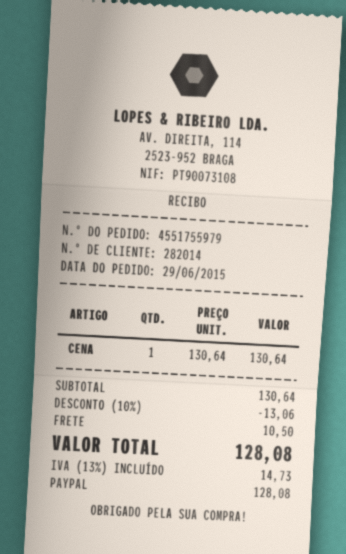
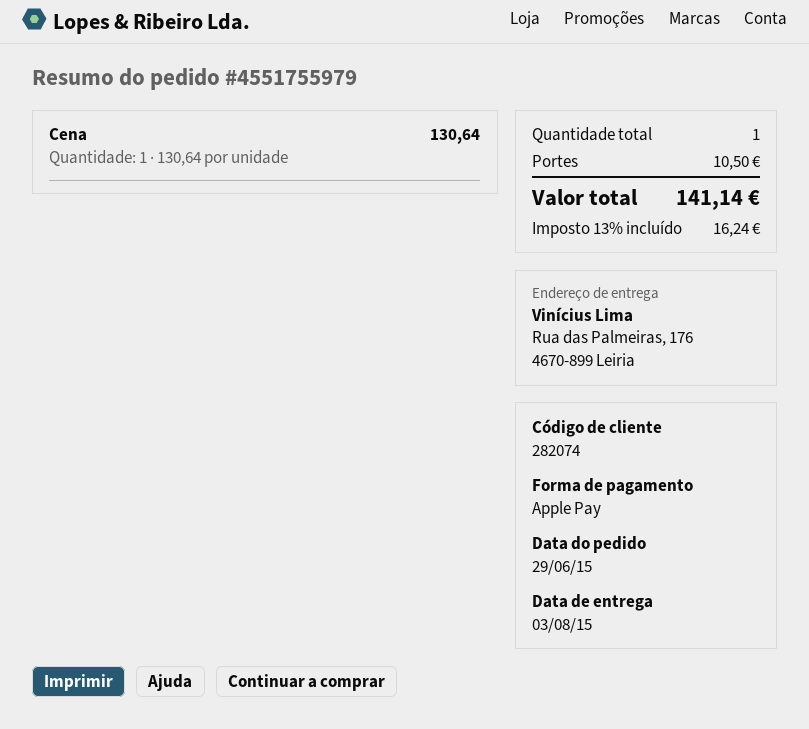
customer number: 282014 -> 282074
payment method: PayPal -> Apple Pay
discount: 10% = 13.06 -> none
tax: 13% = 14.73 -> 13% = 16.24
total: 128.08 -> 141.14

